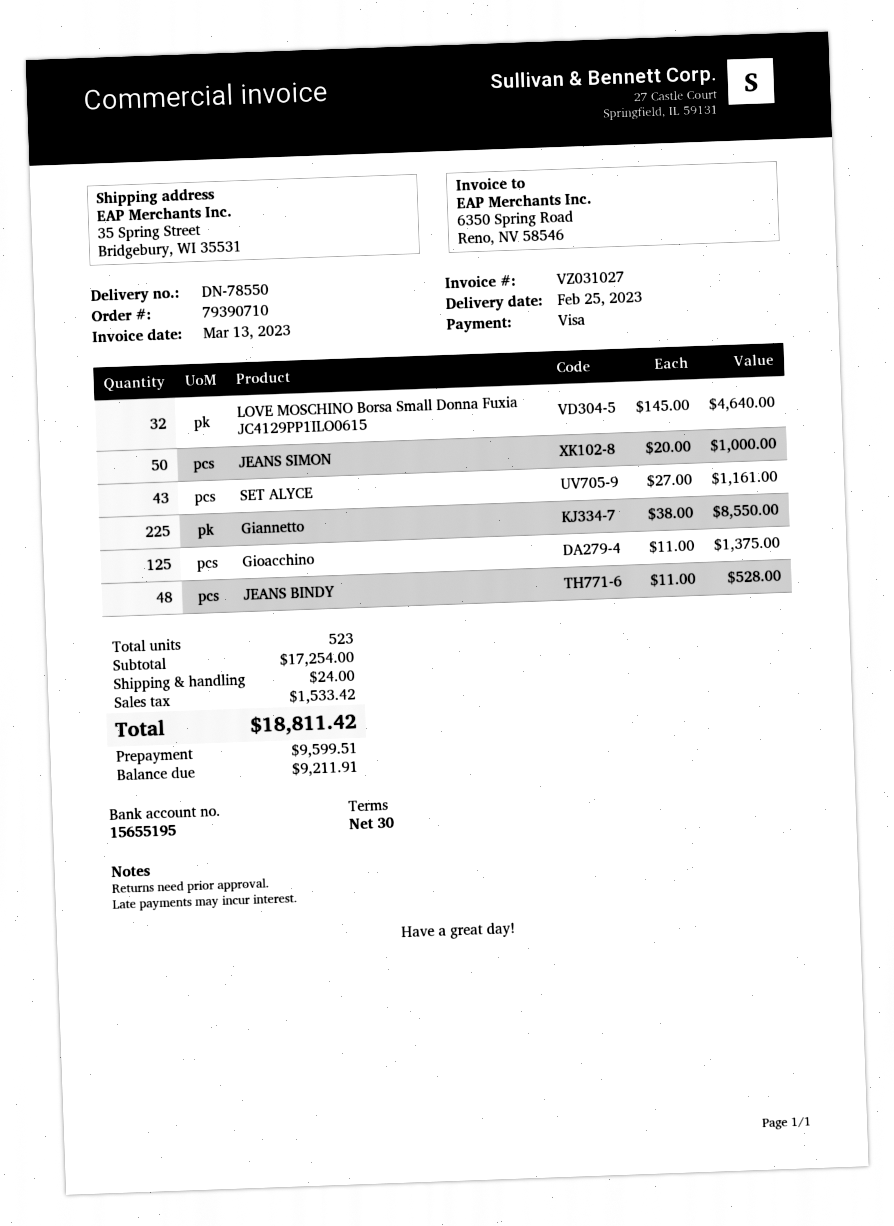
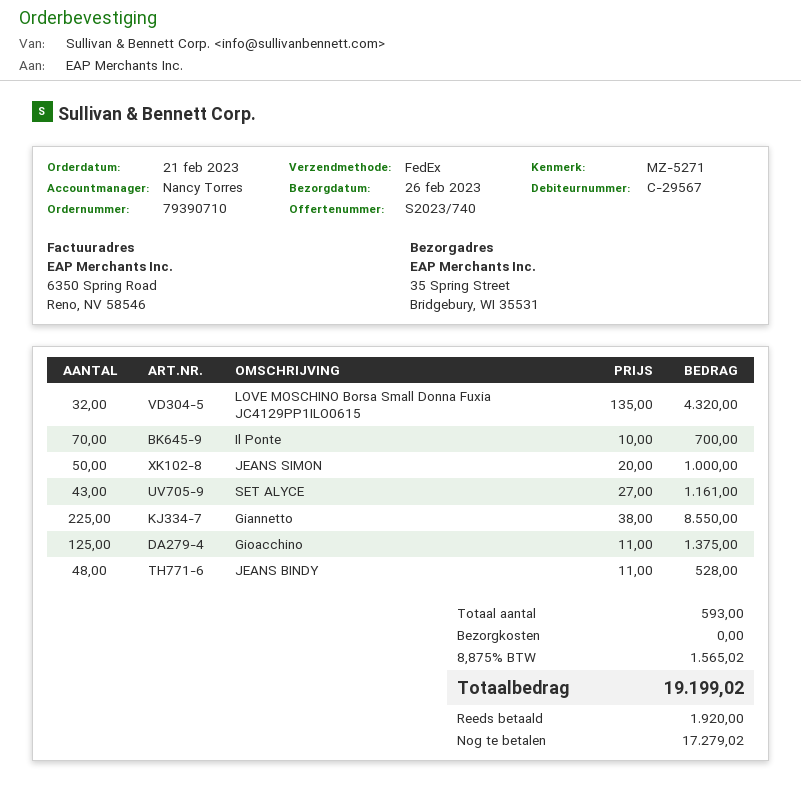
delivery date: 2023-02-25 -> 2023-02-26
LOVE MOSCHINO Borsa Small Donna Fuxia JC4129PP1ILO0615: 32 x 145.00 = 4640.00 -> 32 x 135.00 = 4320.00
Il Ponte: none -> 70 x 10.00 = 700.00
total quantity: 523 -> 593
shipping: 24.00 -> 0.00
tax: 1533.42 -> 1565.02
total: 18811.42 -> 19199.02
deposit: 9599.51 -> 1920.00
balance: 9211.91 -> 17279.02

